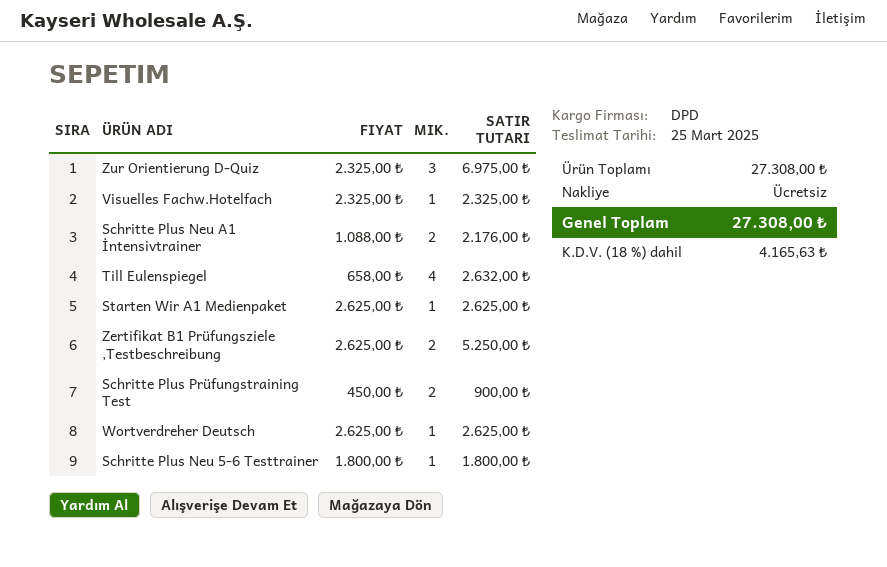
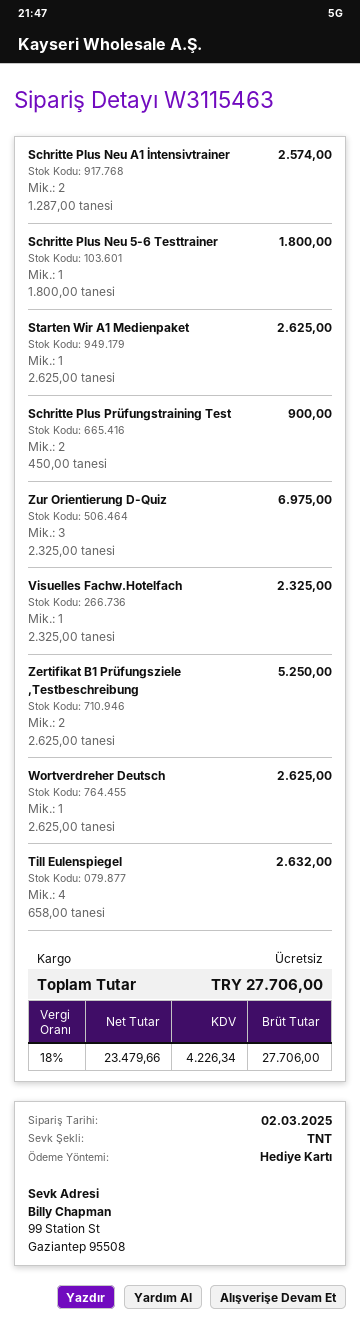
shipping method: DPD -> TNT
Schritte Plus Neu A1 İntensivtrainer: 2 x 1088.00 = 2176.00 -> 2 x 1287.00 = 2574.00
tax: 18% = 4165.63 -> 18% = 4226.34
total: 27308.00 -> 27706.00

